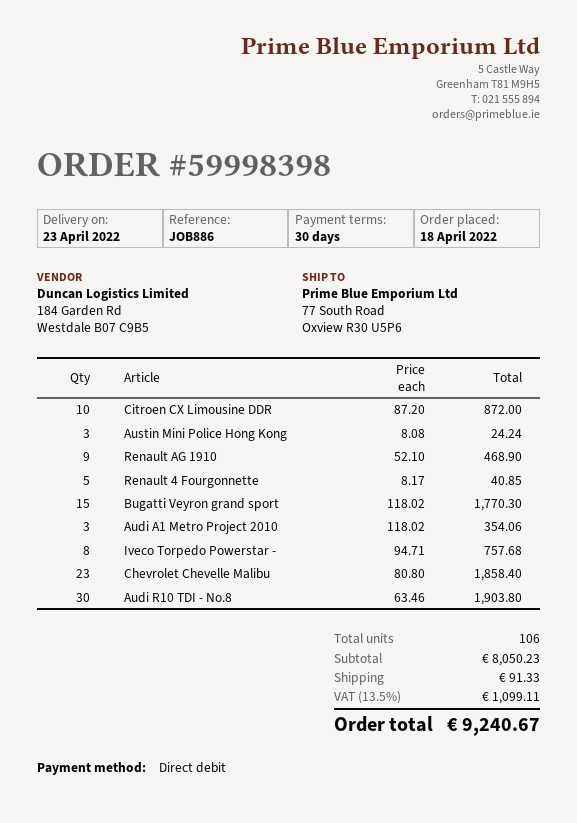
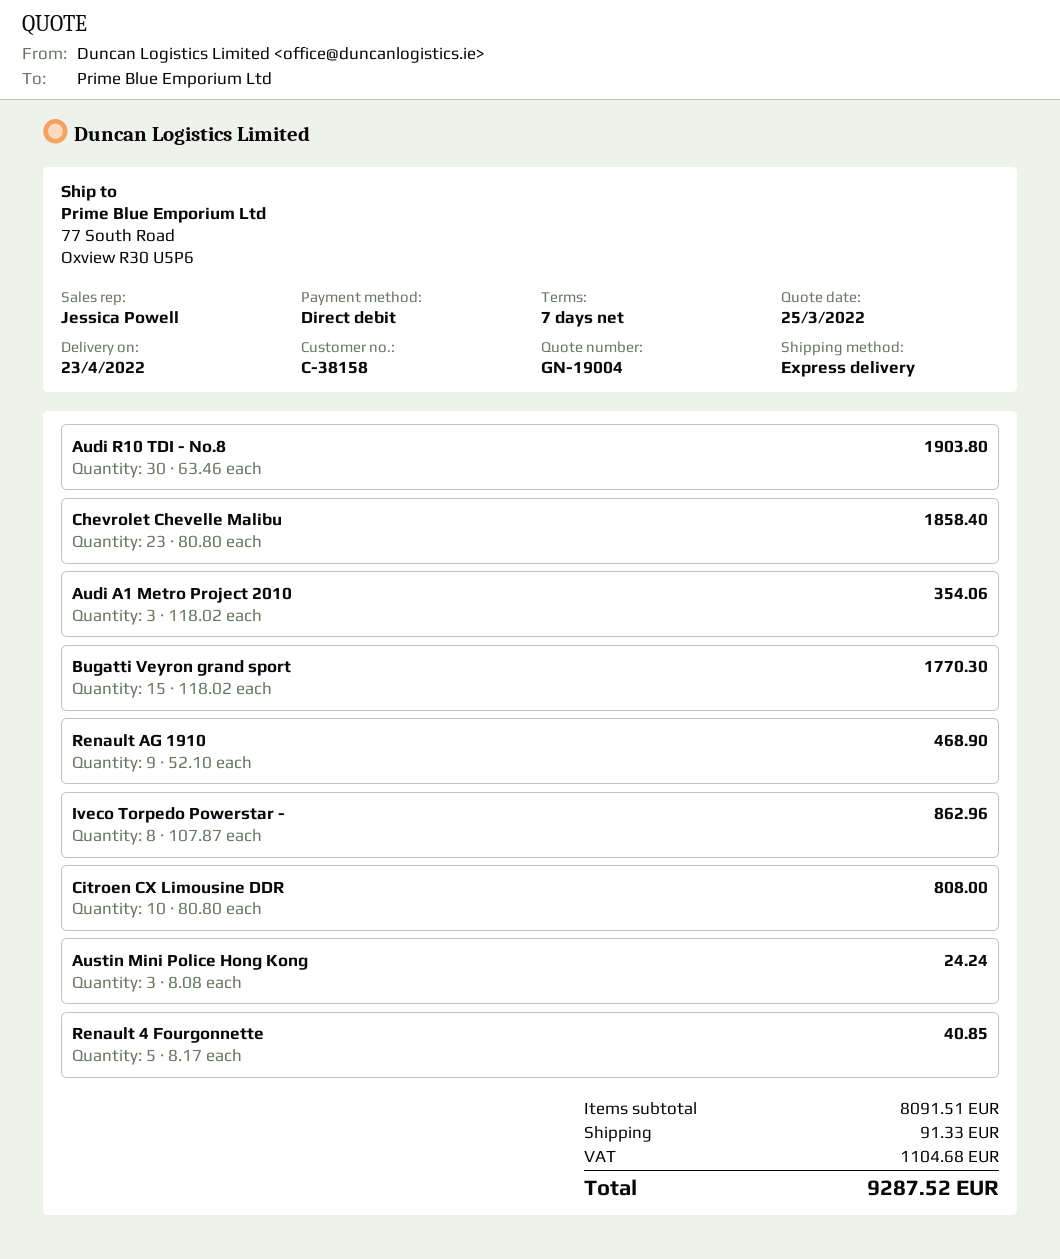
payment terms: 30 days -> 7 days
Citroen CX Limousine DDR: 10 x 87.20 = 872.00 -> 10 x 80.80 = 808.00
Iveco Torpedo Powerstar -: 8 x 94.71 = 757.68 -> 8 x 107.87 = 862.96
subtotal: 8050.23 -> 8091.51
tax: 1099.11 -> 1104.68
total: 9240.67 -> 9287.52

